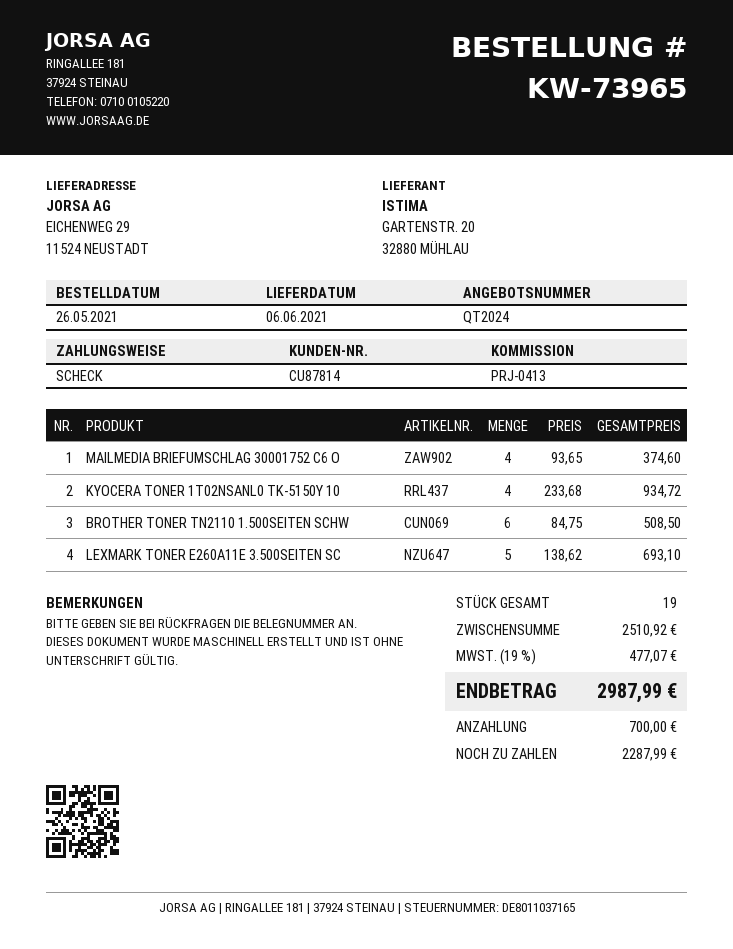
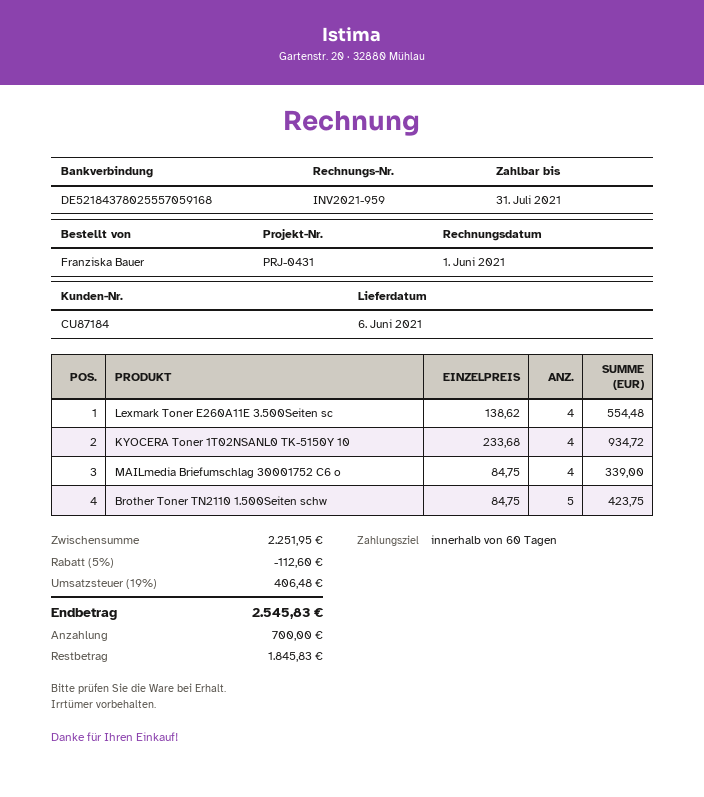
customer number: CU87814 -> CU87184
reference: PRJ-0413 -> PRJ-0431
MAILMEDIA BRIEFUMSCHLAG 30001752 C6 O: 4 x 93.65 = 374.60 -> 4 x 84.75 = 339.00
BROTHER TONER TN2110 1.500SEITEN SCHW: 6 x 84.75 = 508.50 -> 5 x 84.75 = 423.75
LEXMARK TONER E260A11E 3.500SEITEN SC: 5 x 138.62 = 693.10 -> 4 x 138.62 = 554.48
subtotal: 2510.92 -> 2251.95
discount: none -> 5% = 112.60
tax: 19% = 477.07 -> 19% = 406.48
total: 2987.99 -> 2545.83
balance: 2287.99 -> 1845.83

